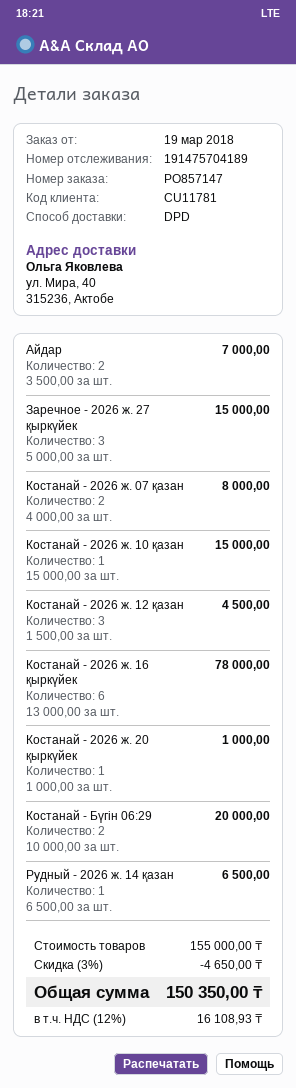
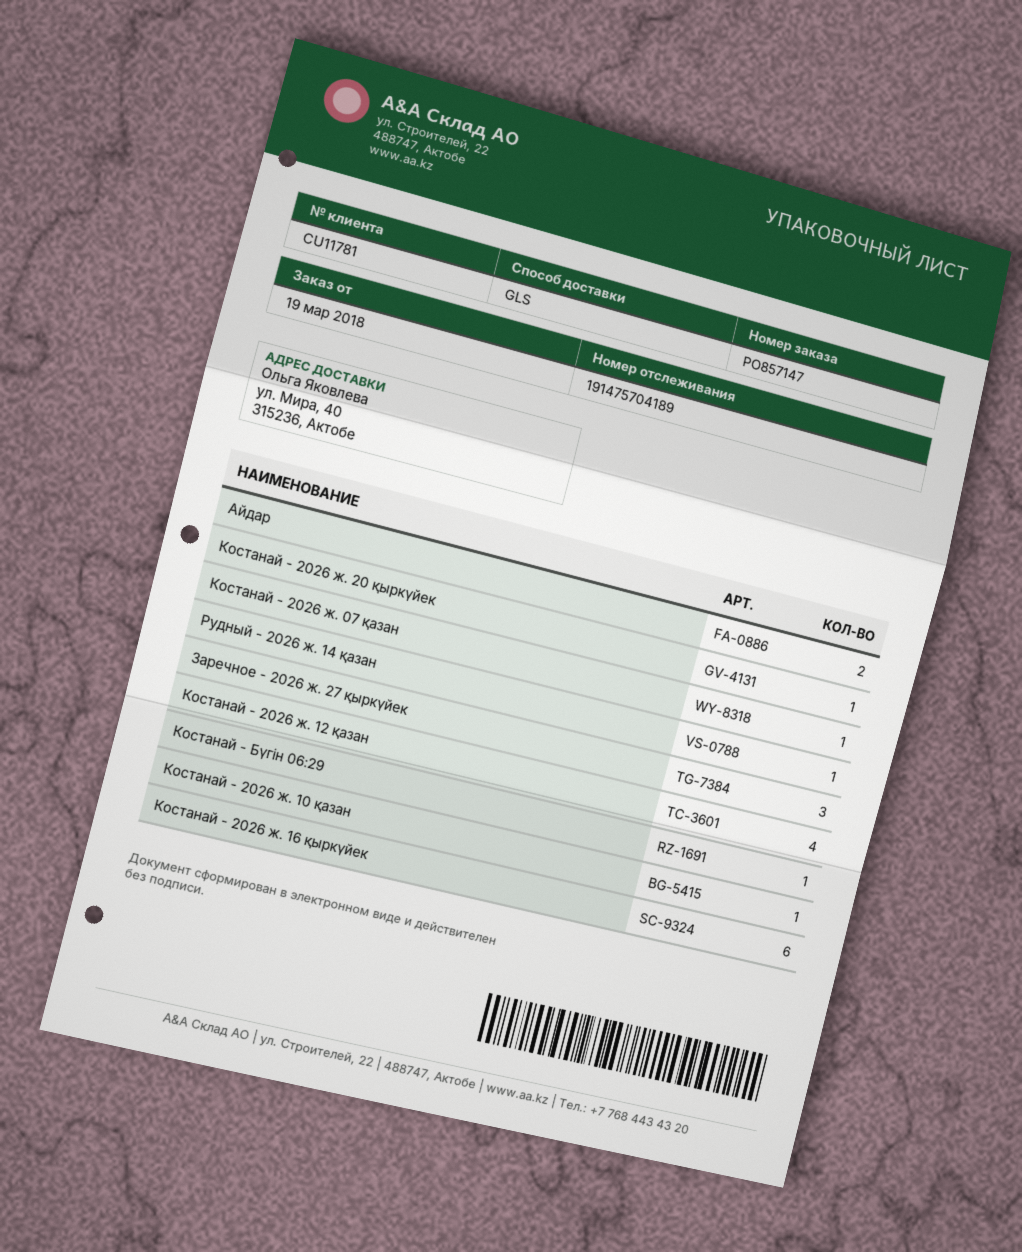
shipping method: DPD -> GLS
Костанай - 2026 ж. 07 қазан: 2 -> 1
Костанай - 2026 ж. 12 қазан: 3 -> 4
Костанай - Бүгін 06:29: 2 -> 1

